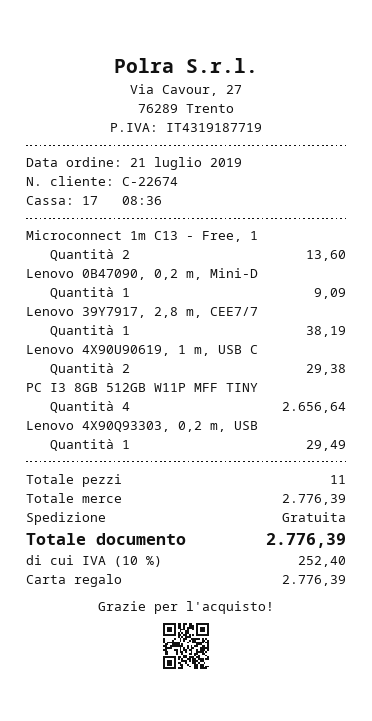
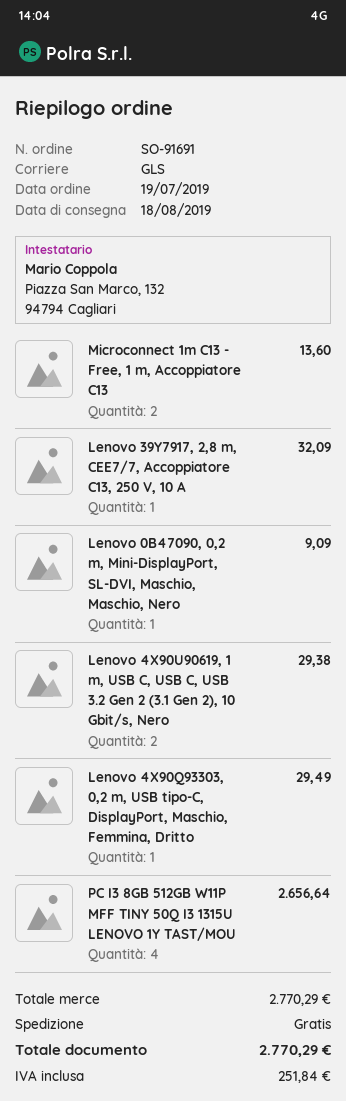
order date: 2019-07-21 -> 2019-07-19
Lenovo 39Y7917, 2,8 m, CEE7/7: 1 for 38.19 -> 1 for 32.09
subtotal: 2776.39 -> 2770.29
tax: 252.40 -> 251.84
total: 2776.39 -> 2770.29

